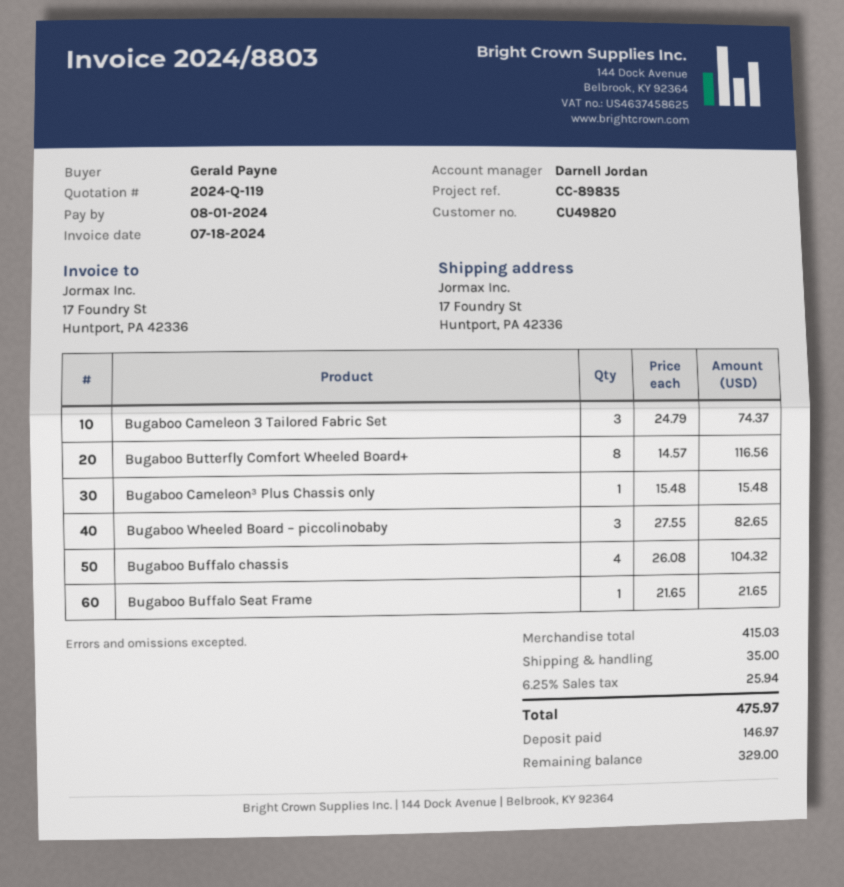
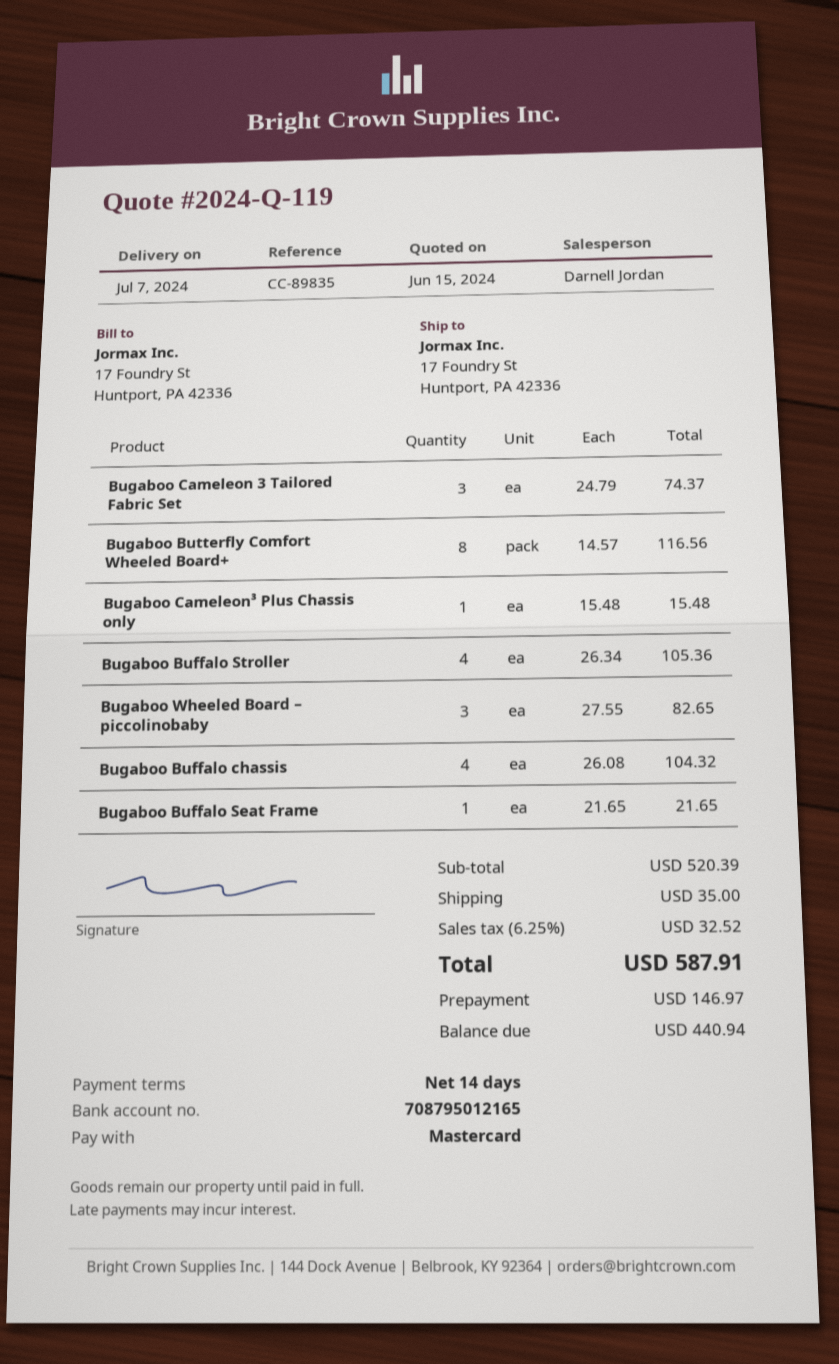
Bugaboo Buffalo Stroller: none -> 4 x 26.34 = 105.36
subtotal: 415.03 -> 520.39
tax: 6.25% = 25.94 -> 6.25% = 32.52
total: 475.97 -> 587.91
balance: 329.00 -> 440.94

